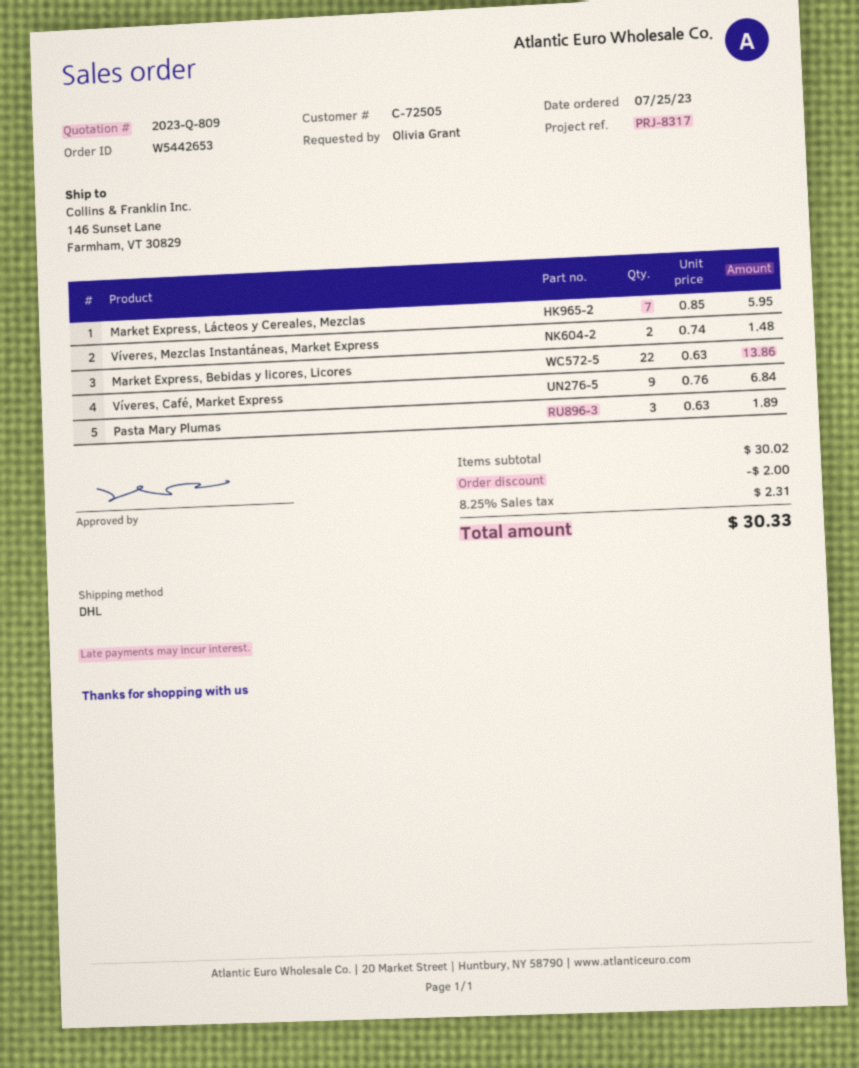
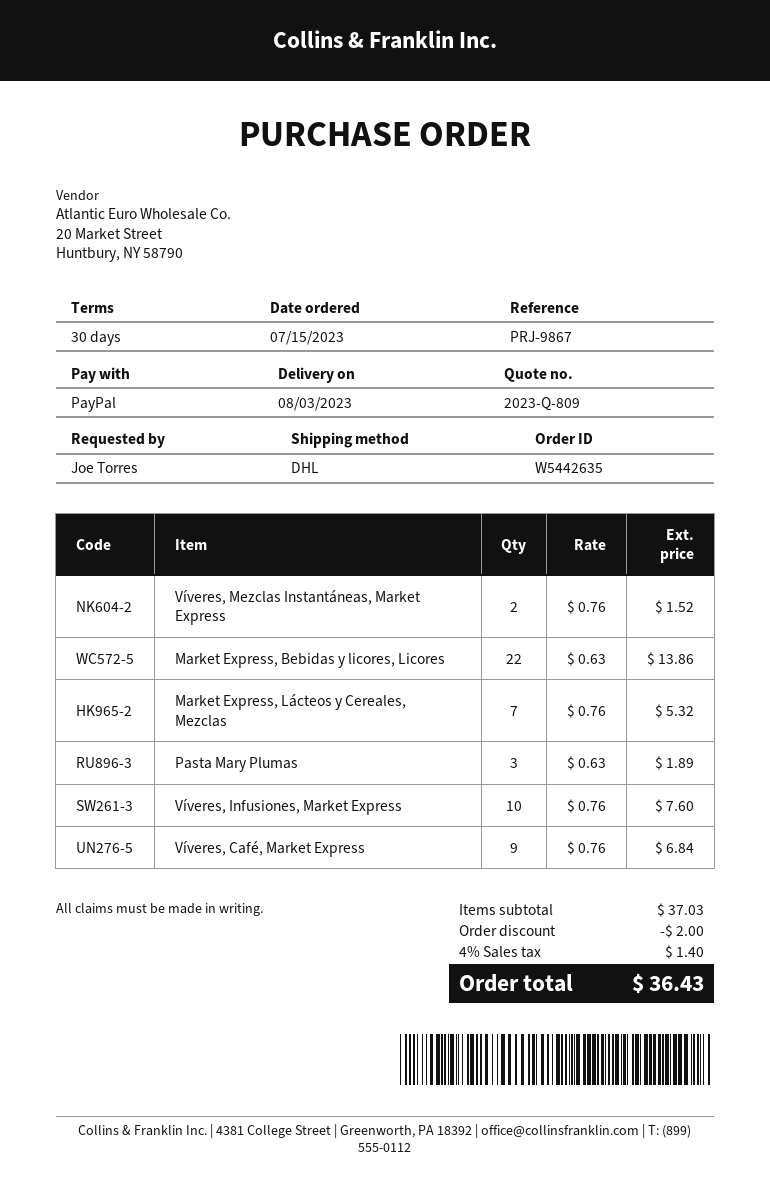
order number: W5442653 -> W5442635
order date: 2023-07-25 -> 2023-07-15
reference: PRJ-8317 -> PRJ-9867
ordered by: Olivia Grant -> Joe Torres
Market Express, Lácteos y Cereales, Mezclas: 7 x 0.85 = 5.95 -> 7 x 0.76 = 5.32
Víveres, Mezclas Instantáneas, Market Express: 2 x 0.74 = 1.48 -> 2 x 0.76 = 1.52
Víveres, Infusiones, Market Express: none -> 10 x 0.76 = 7.60
subtotal: 30.02 -> 37.03
tax: 8.25% = 2.31 -> 4% = 1.40
total: 30.33 -> 36.43

